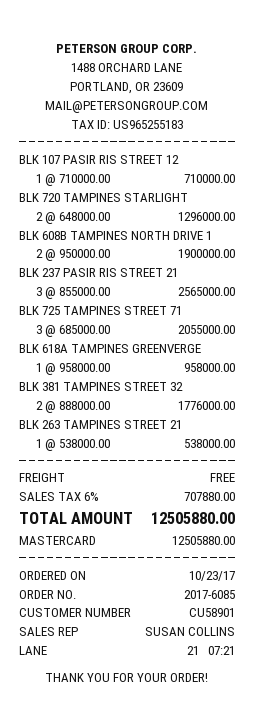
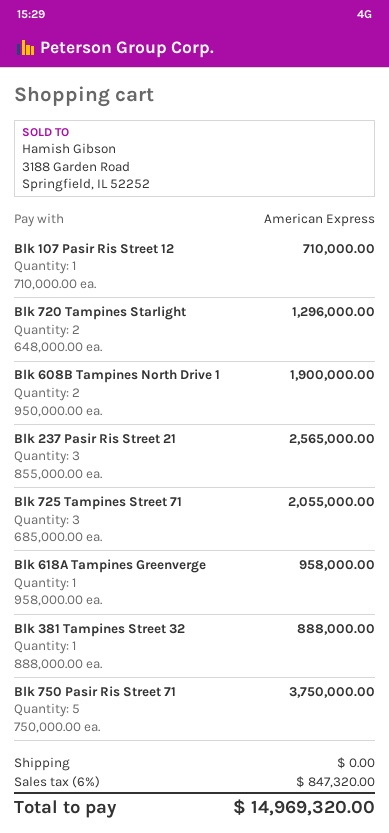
payment method: Mastercard -> American Express
BLK 381 TAMPINES STREET 32: 2 x 888000.00 = 1776000.00 -> 1 x 888000.00 = 888000.00
BLK 263 TAMPINES STREET 21: 1 x 538000.00 = 538000.00 -> none
Blk 750 Pasir Ris Street 71: none -> 5 x 750000.00 = 3750000.00
tax: 6% = 707880.00 -> 6% = 847320.00
total: 12505880.00 -> 14969320.00

